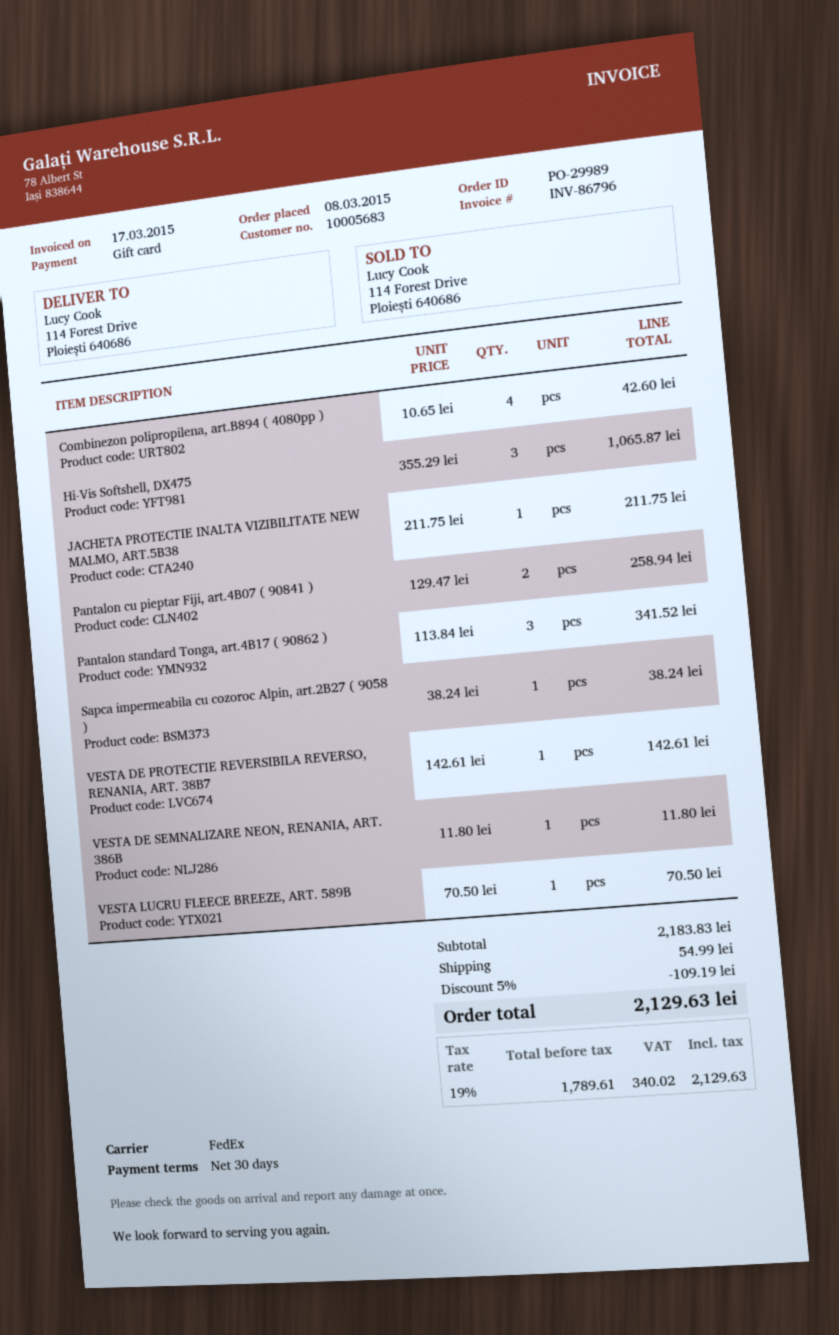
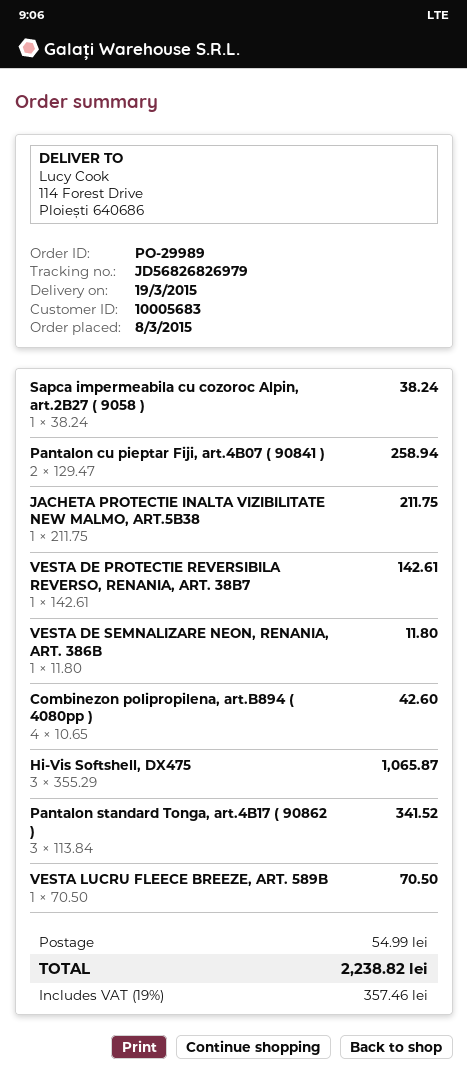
discount: 5% = 109.19 -> none
tax: 19% = 340.02 -> 19% = 357.46
total: 2129.63 -> 2238.82

